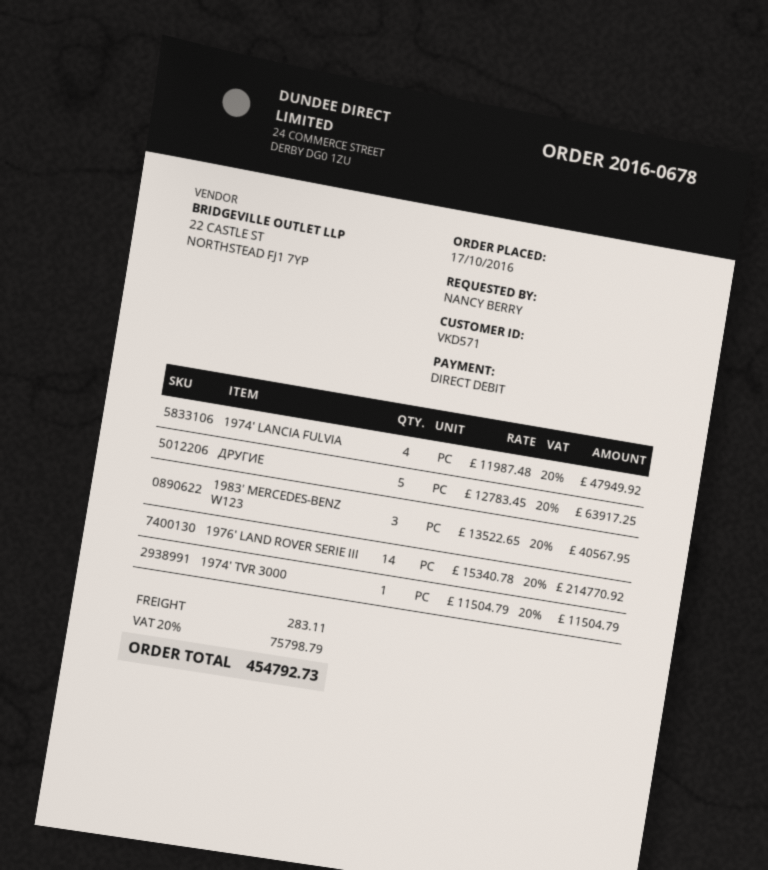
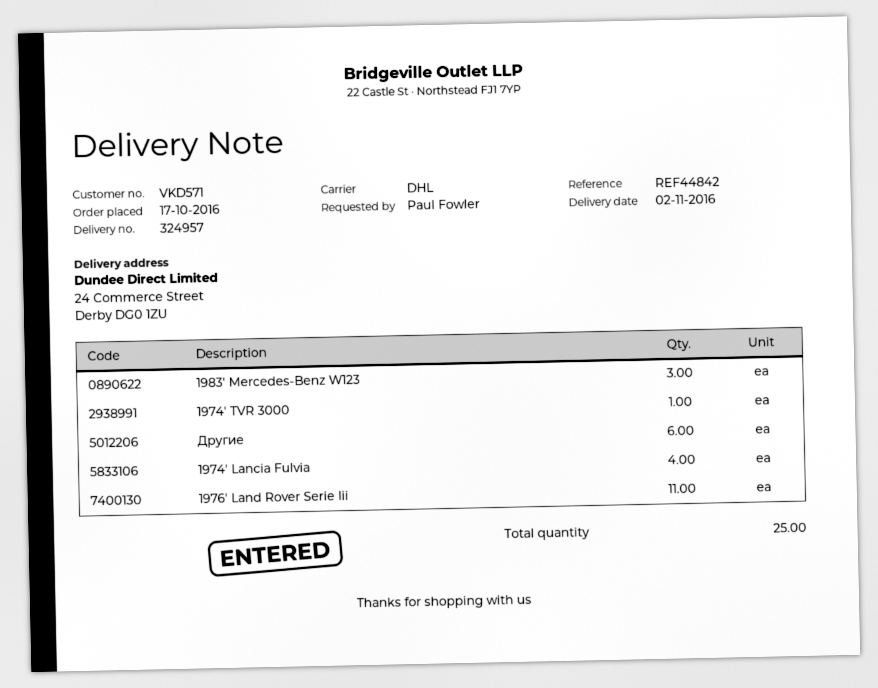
ordered by: NANCY BERRY -> Paul Fowler
ДРУГИЕ: 5 -> 6
1976' LAND ROVER SERIE III: 14 -> 11

